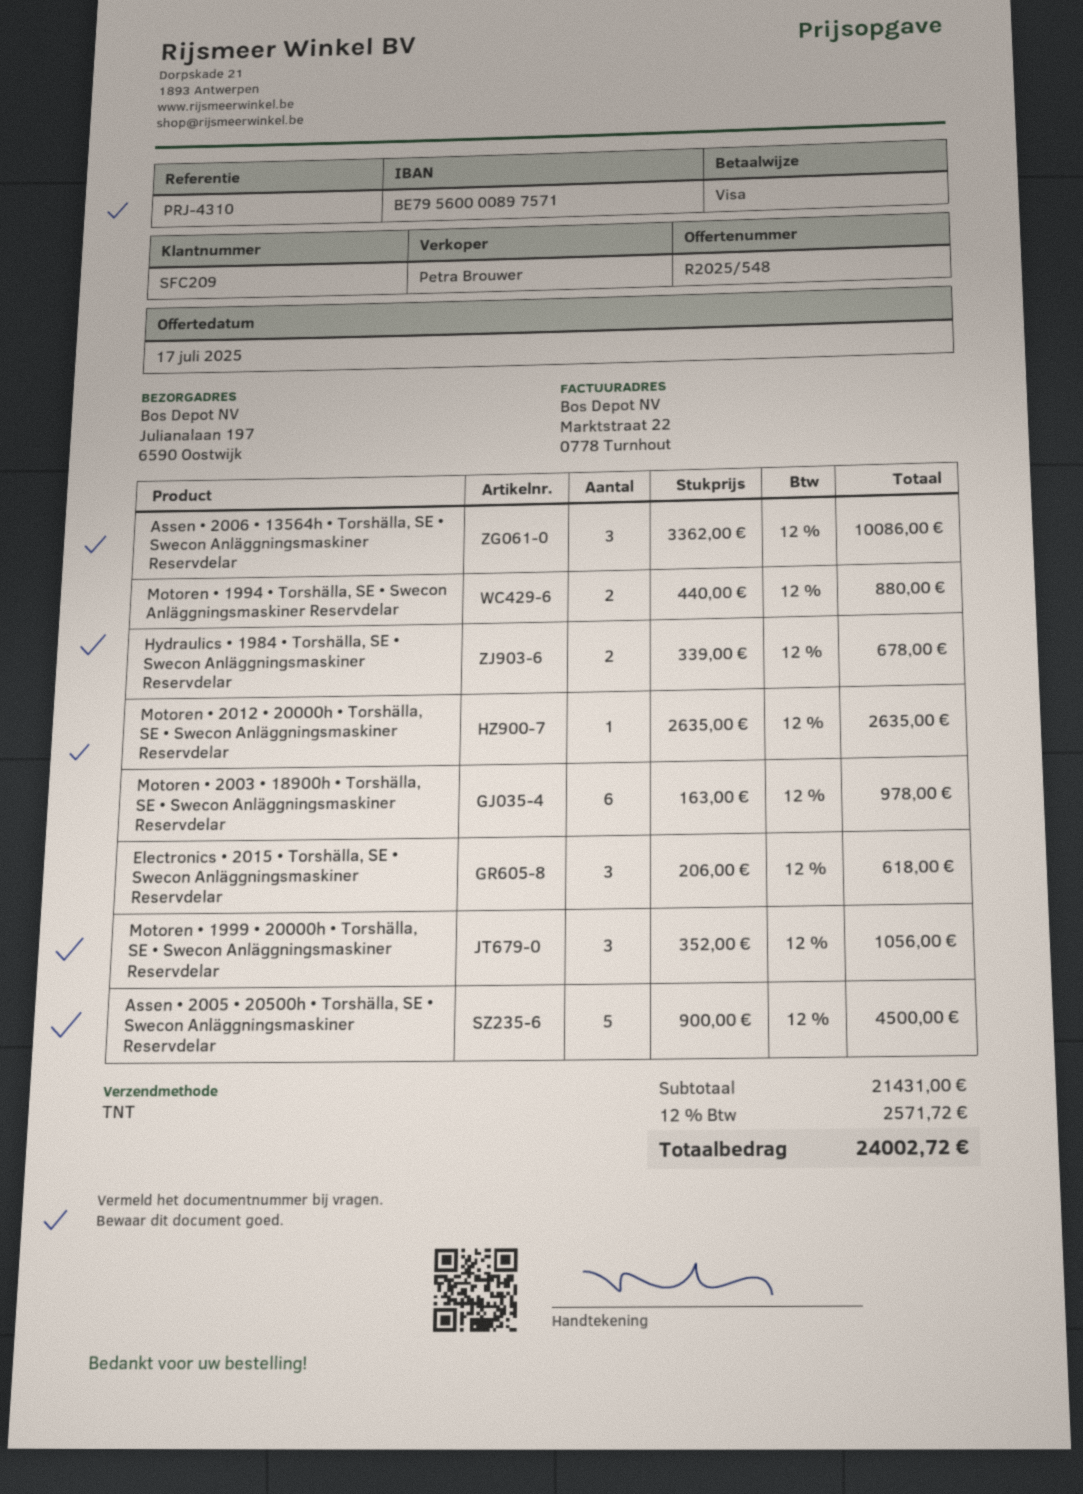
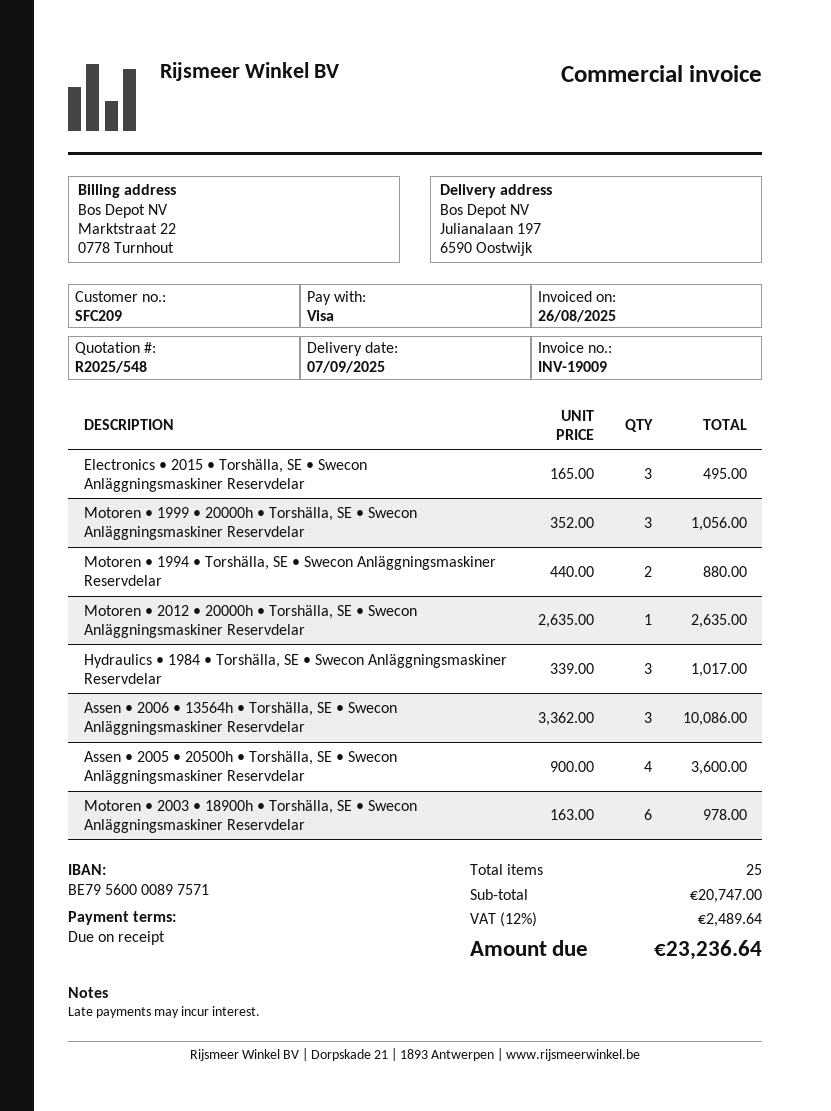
Hydraulics • 1984 • Torshälla, SE • Swecon Anläggningsmaskiner Reservdelar: 2 x 339.00 = 678.00 -> 3 x 339.00 = 1017.00
Electronics • 2015 • Torshälla, SE • Swecon Anläggningsmaskiner Reservdelar: 3 x 206.00 = 618.00 -> 3 x 165.00 = 495.00
Assen • 2005 • 20500h • Torshälla, SE • Swecon Anläggningsmaskiner Reservdelar: 5 x 900.00 = 4500.00 -> 4 x 900.00 = 3600.00
subtotal: 21431.00 -> 20747.00
tax: 12% = 2571.72 -> 12% = 2489.64
total: 24002.72 -> 23236.64

